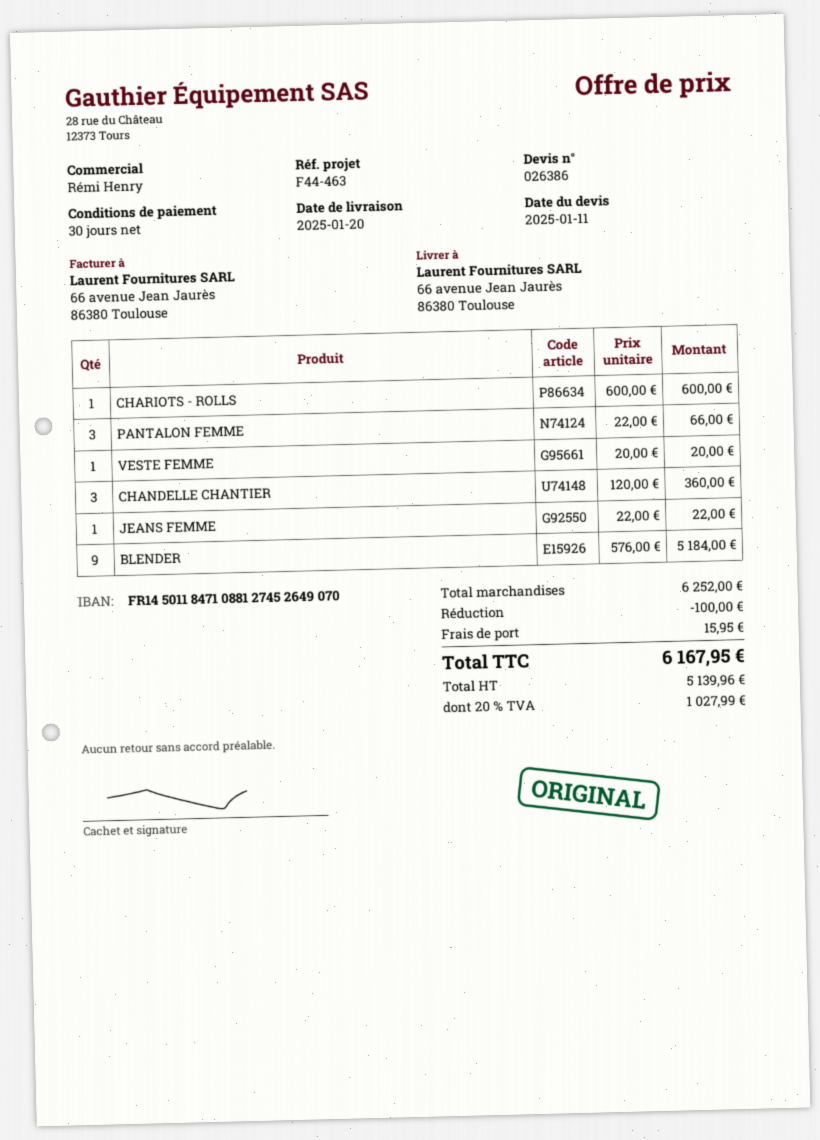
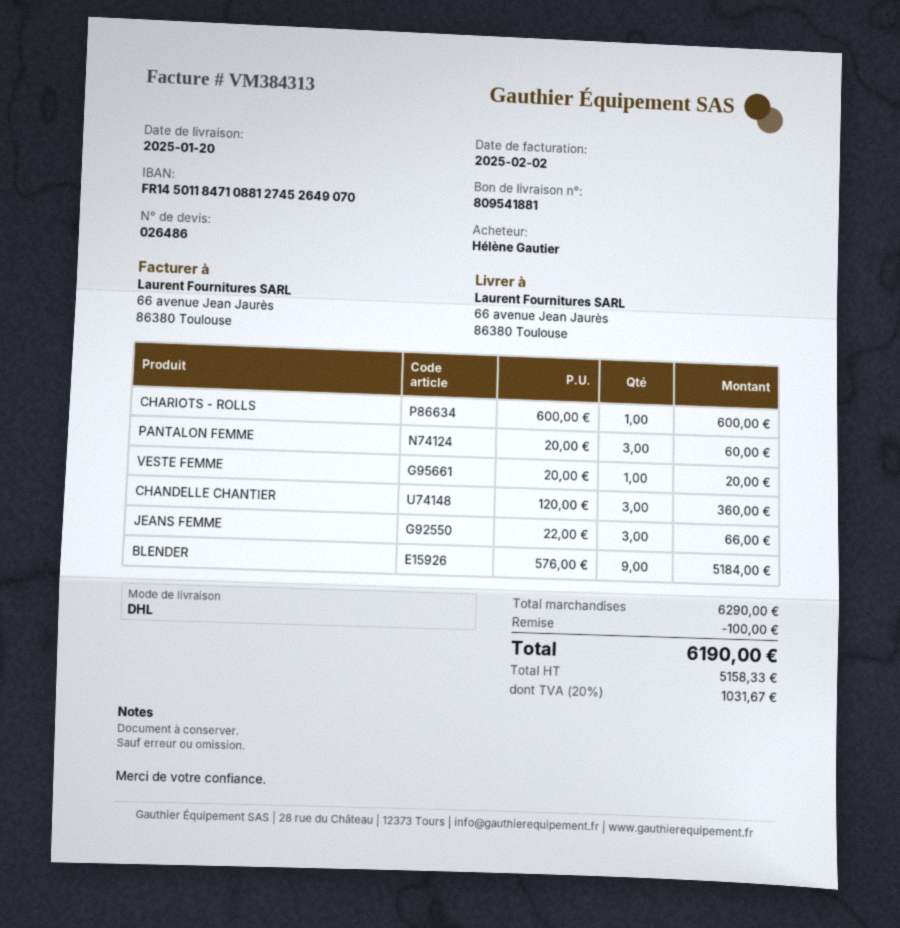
quote number: 026386 -> 026486
PANTALON FEMME: 3 x 22.00 = 66.00 -> 3 x 20.00 = 60.00
JEANS FEMME: 1 x 22.00 = 22.00 -> 3 x 22.00 = 66.00
subtotal: 6252.00 -> 6290.00
shipping: 15.95 -> none
net: 5139.96 -> 5158.33
tax: 20% = 1027.99 -> 20% = 1031.67
total: 6167.95 -> 6190.00

